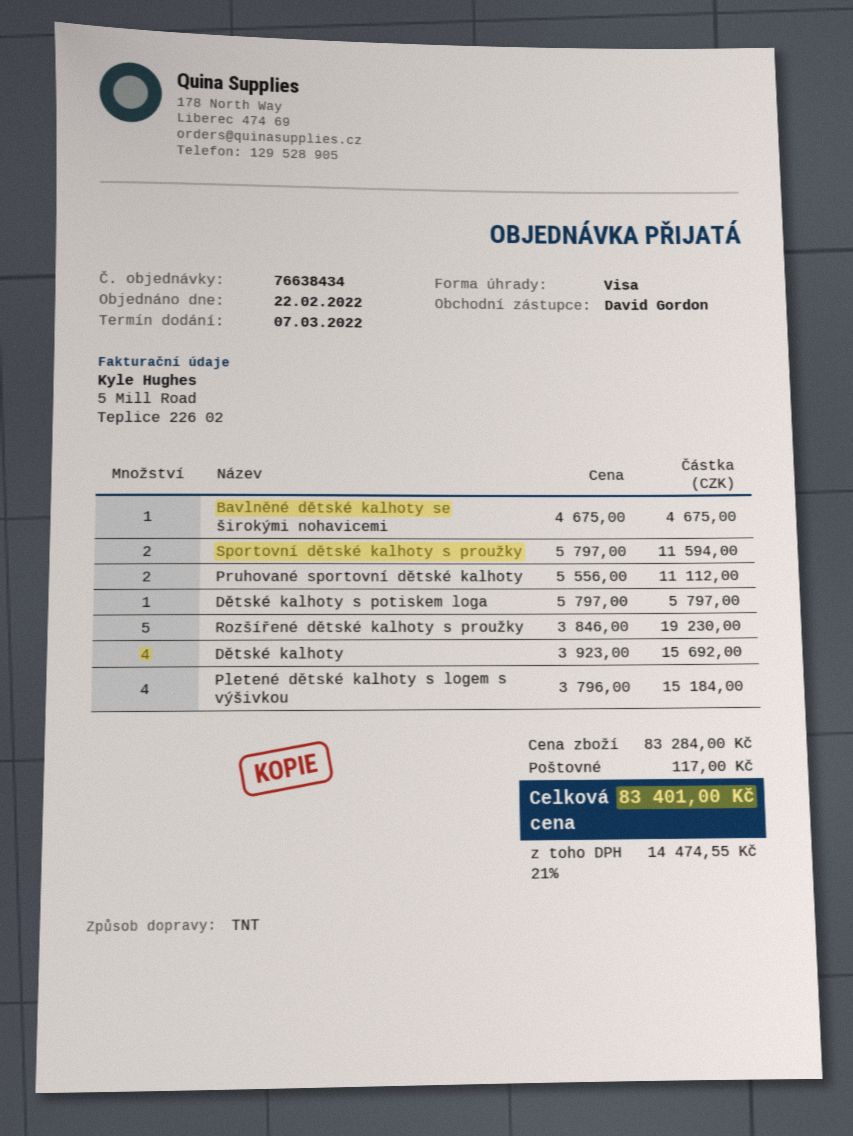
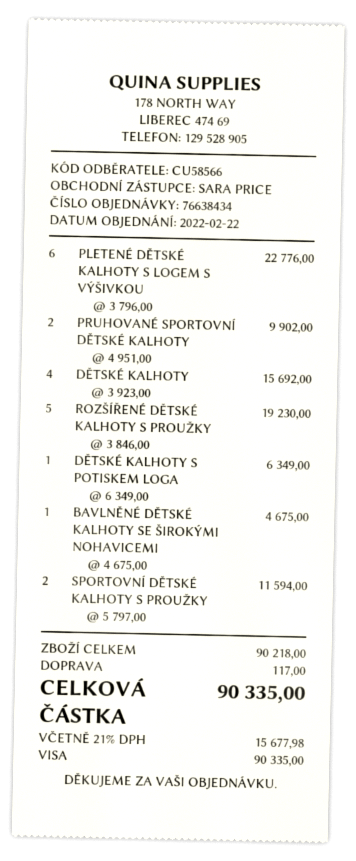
sales rep: David Gordon -> SARA PRICE
Pruhované sportovní dětské kalhoty: 2 x 5556.00 = 11112.00 -> 2 x 4951.00 = 9902.00
Dětské kalhoty s potiskem loga: 1 x 5797.00 = 5797.00 -> 1 x 6349.00 = 6349.00
Pletené dětské kalhoty s logem s výšivkou: 4 x 3796.00 = 15184.00 -> 6 x 3796.00 = 22776.00
subtotal: 83284.00 -> 90218.00
tax: 21% = 14474.55 -> 21% = 15677.98
total: 83401.00 -> 90335.00

